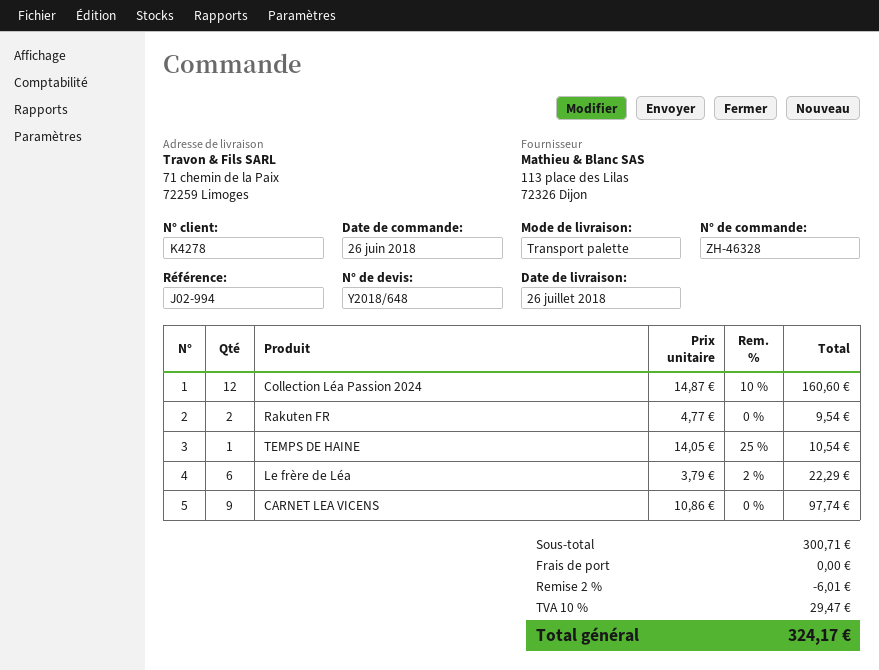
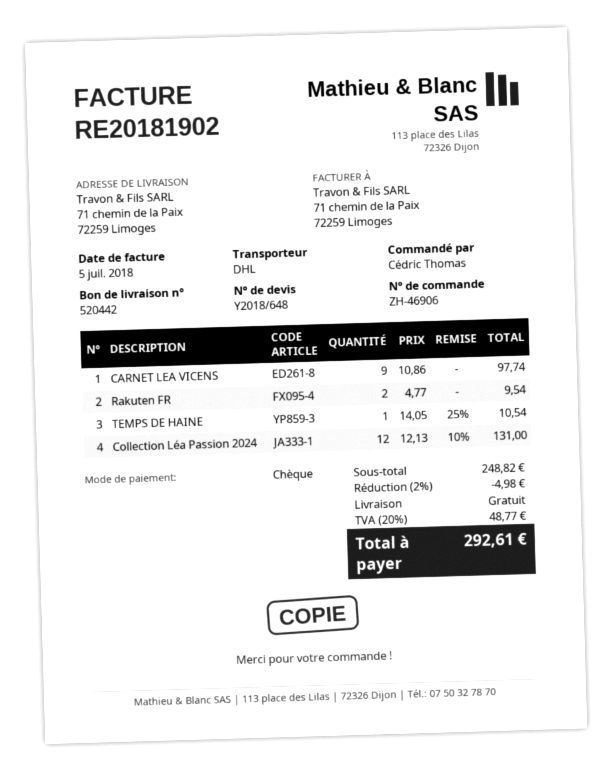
order number: ZH-46328 -> ZH-46906
shipping method: pallet freight -> DHL
Collection Léa Passion 2024: 12 x 14.87 - 10% = 160.60 -> 12 x 12.13 - 10% = 131.00
Le frère de Léa: 6 x 3.79 - 2% = 22.29 -> none
subtotal: 300.71 -> 248.82
discount: 2% = 6.01 -> 2% = 4.98
tax: 10% = 29.47 -> 20% = 48.77
total: 324.17 -> 292.61

